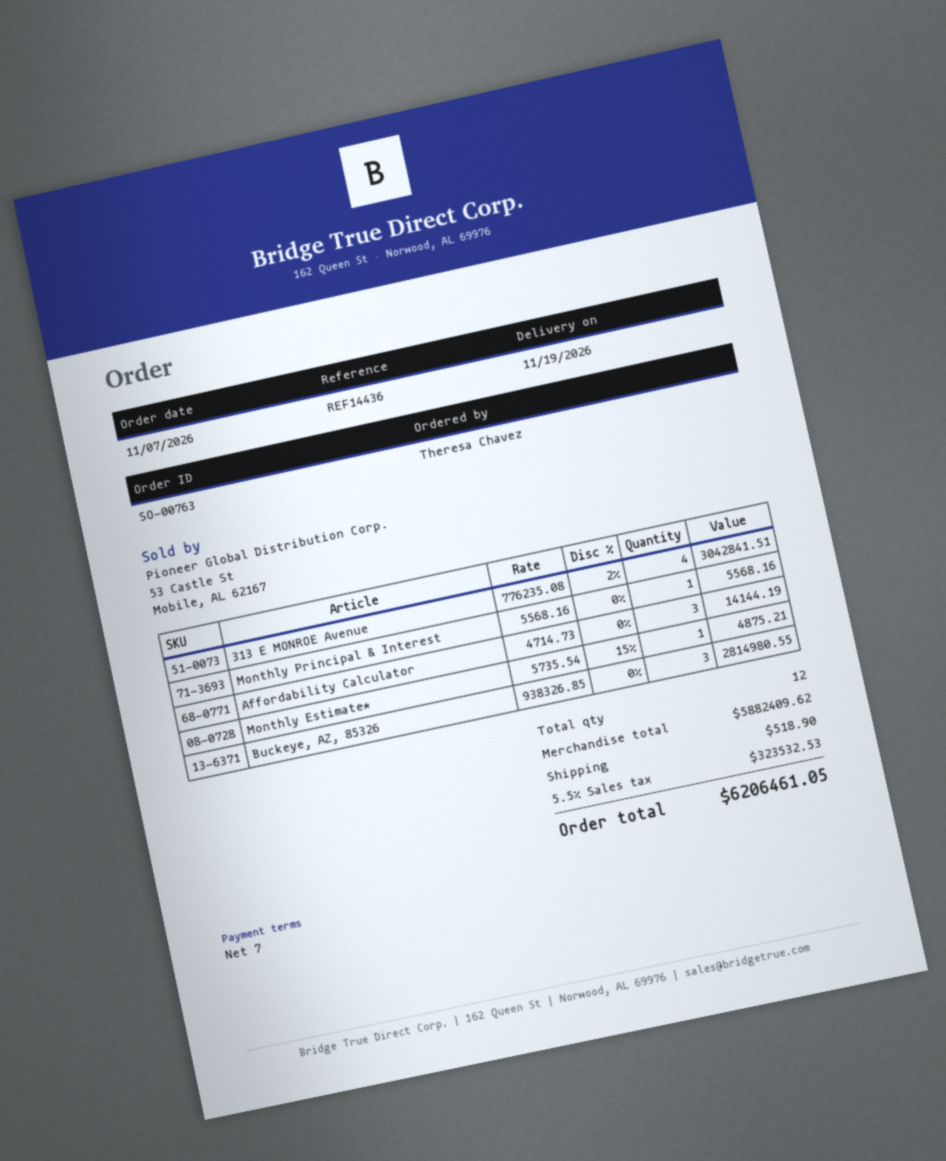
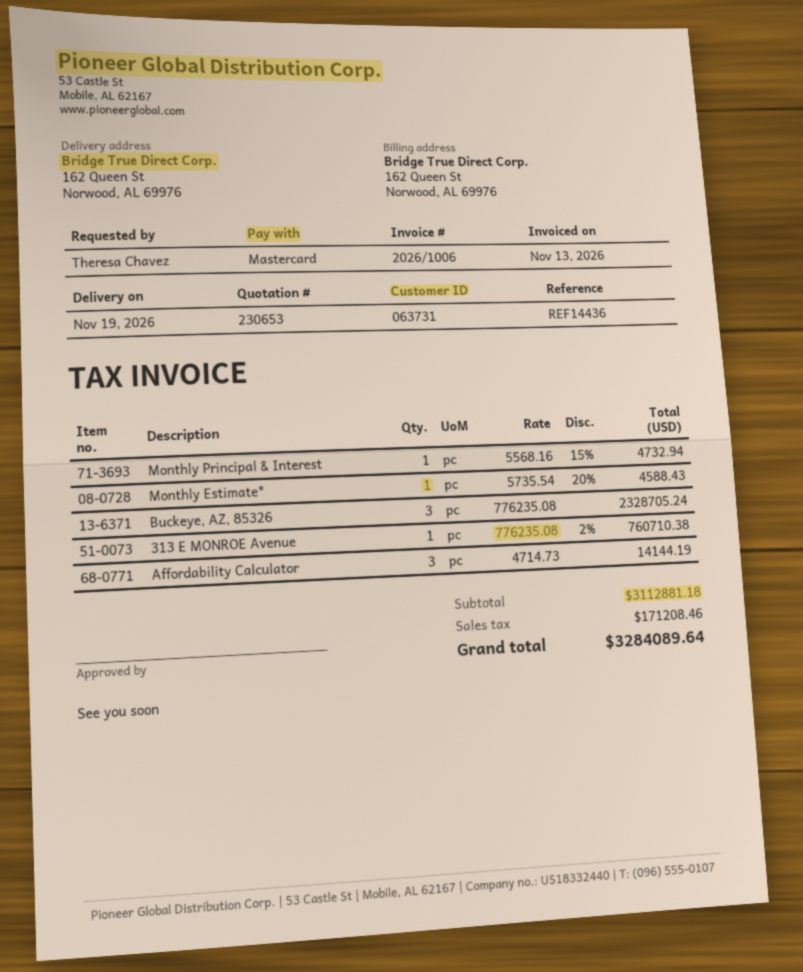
313 E MONROE Avenue: 4 x 776235.08 - 2% = 3042841.51 -> 1 x 776235.08 - 2% = 760710.38
Monthly Principal & Interest: 1 x 5568.16 = 5568.16 -> 1 x 5568.16 - 15% = 4732.94
Monthly Estimate*: 1 x 5735.54 - 15% = 4875.21 -> 1 x 5735.54 - 20% = 4588.43
Buckeye, AZ, 85326: 3 x 938326.85 = 2814980.55 -> 3 x 776235.08 = 2328705.24
subtotal: 5882409.62 -> 3112881.18
shipping: 518.90 -> none
tax: 323532.53 -> 171208.46
total: 6206461.05 -> 3284089.64

